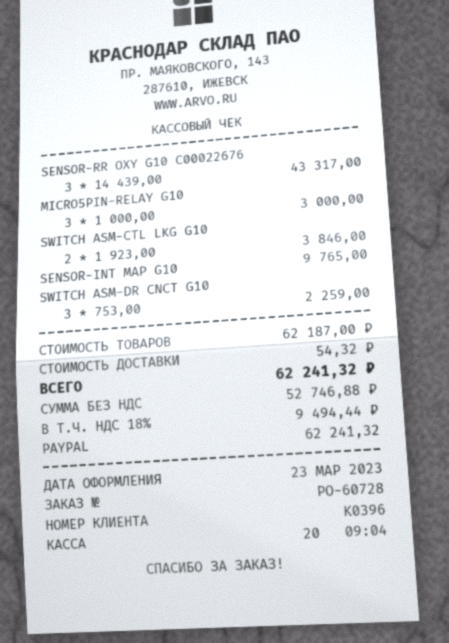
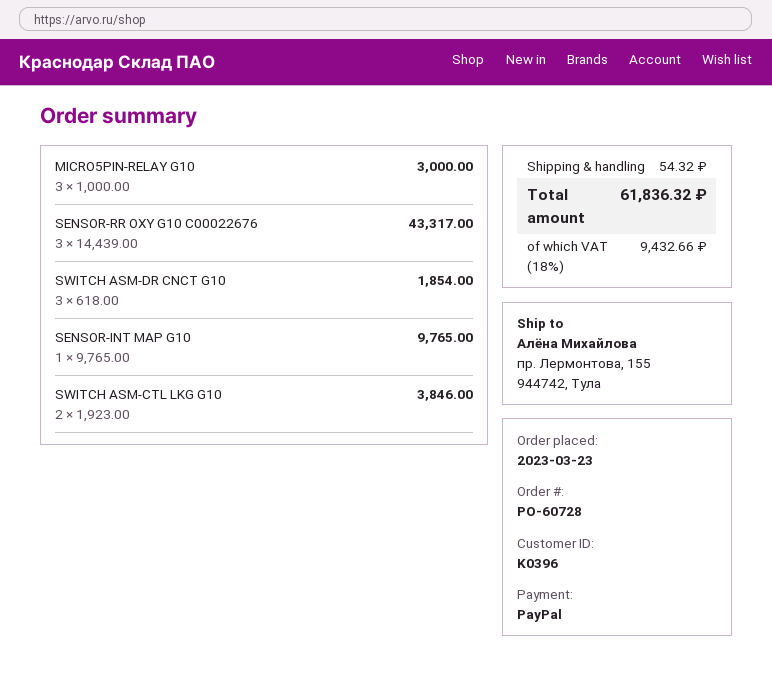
SWITCH ASM-DR CNCT G10: 3 x 753.00 = 2259.00 -> 3 x 618.00 = 1854.00
tax: 18% = 9494.44 -> 18% = 9432.66
total: 62241.32 -> 61836.32

